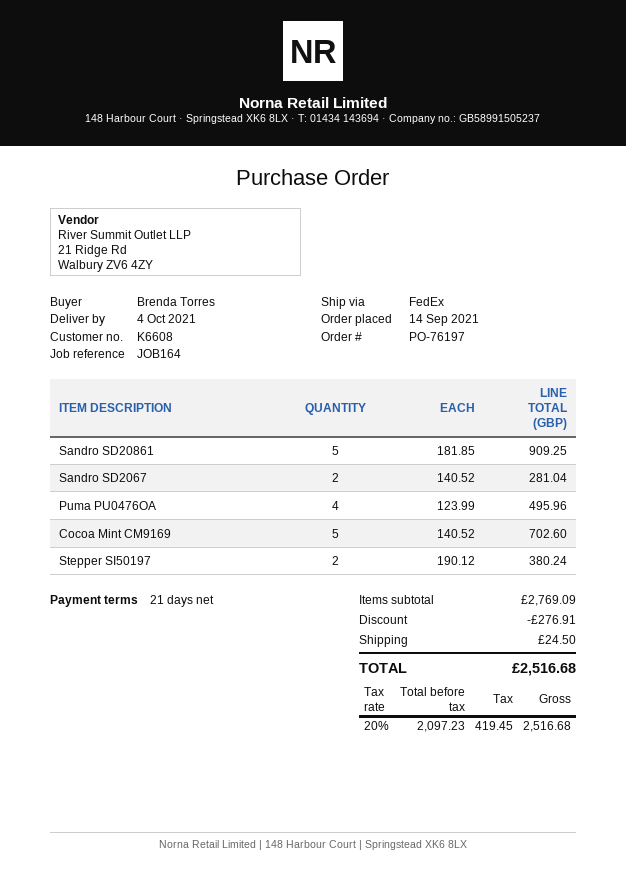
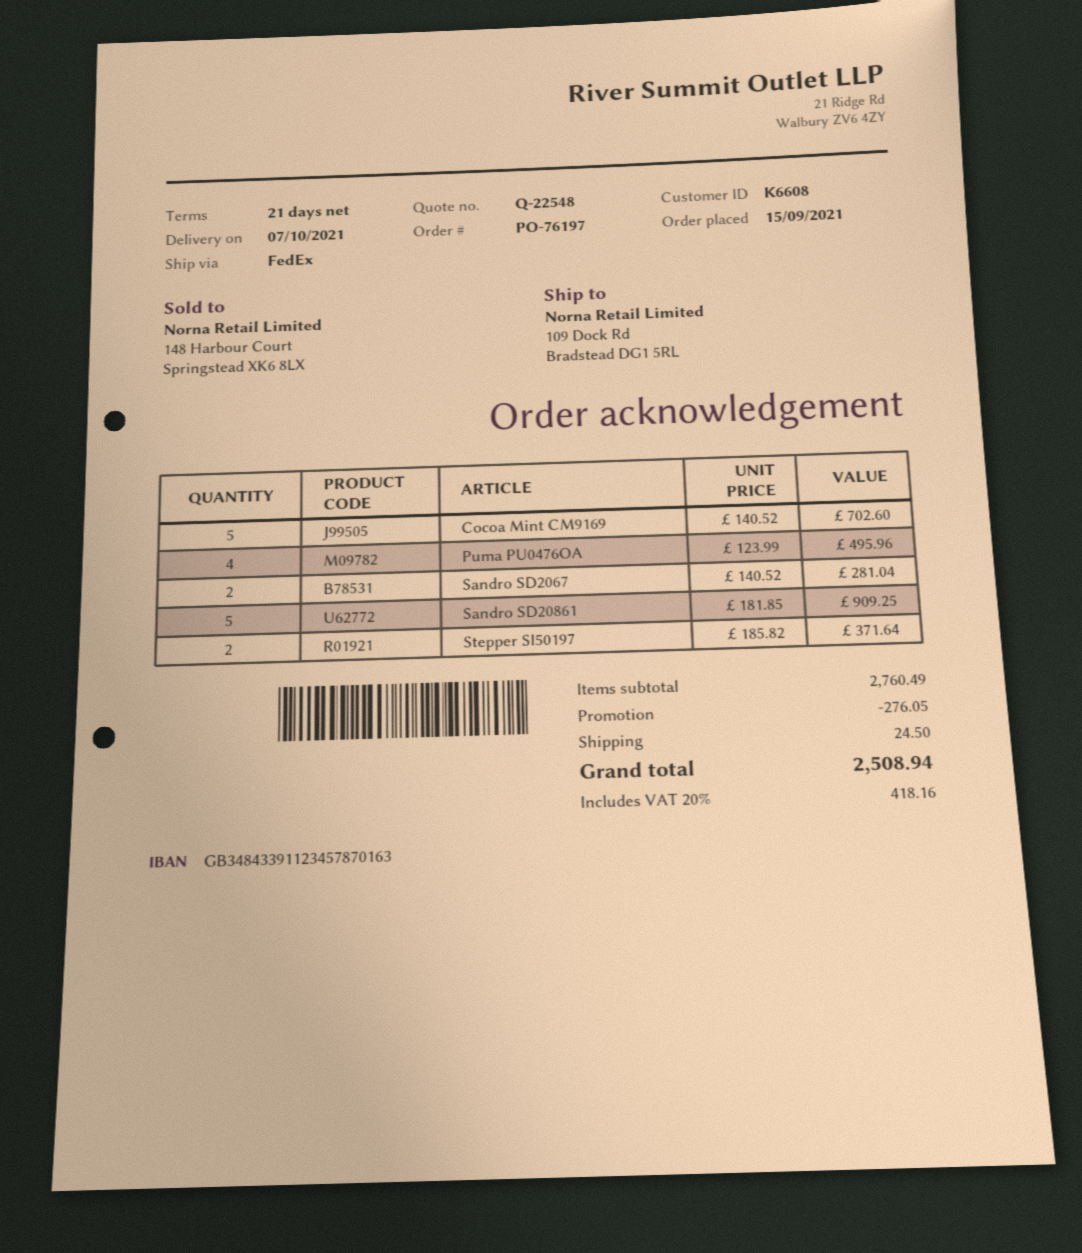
order date: 2021-09-14 -> 2021-09-15
delivery date: 2021-10-04 -> 2021-10-07
Stepper SI50197: 2 x 190.12 = 380.24 -> 2 x 185.82 = 371.64
subtotal: 2769.09 -> 2760.49
discount: 276.91 -> 276.05
tax: 20% = 419.45 -> 20% = 418.16
total: 2516.68 -> 2508.94

